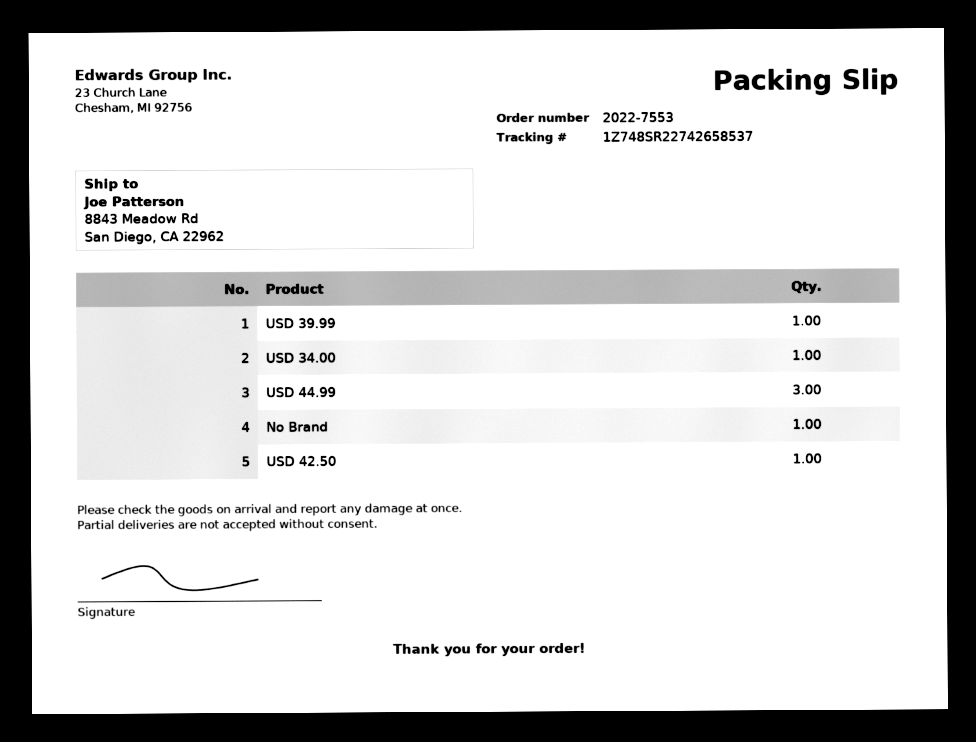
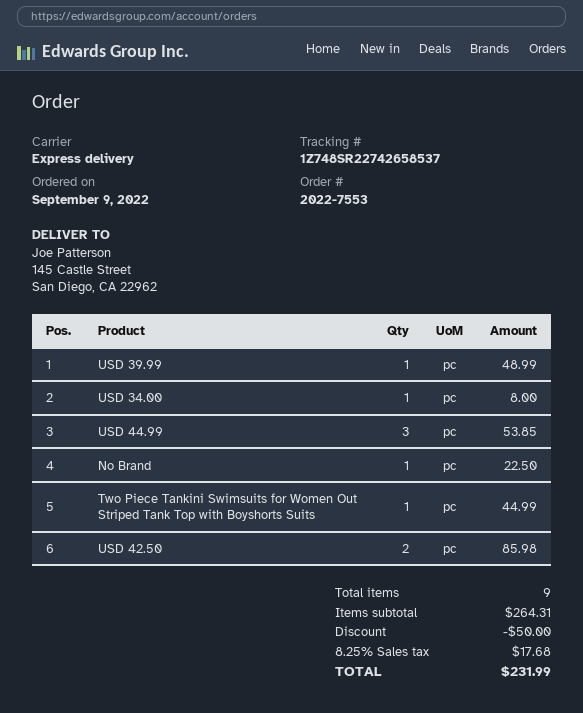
ship to: 8843 Meadow Rd, San Diego, CA 22962 -> 145 Castle Street, San Diego, CA 22962
USD 42.50: 1 -> 2
Two Piece Tankini Swimsuits for Women Out Striped Tank Top with Boyshorts Suits: none -> 1

